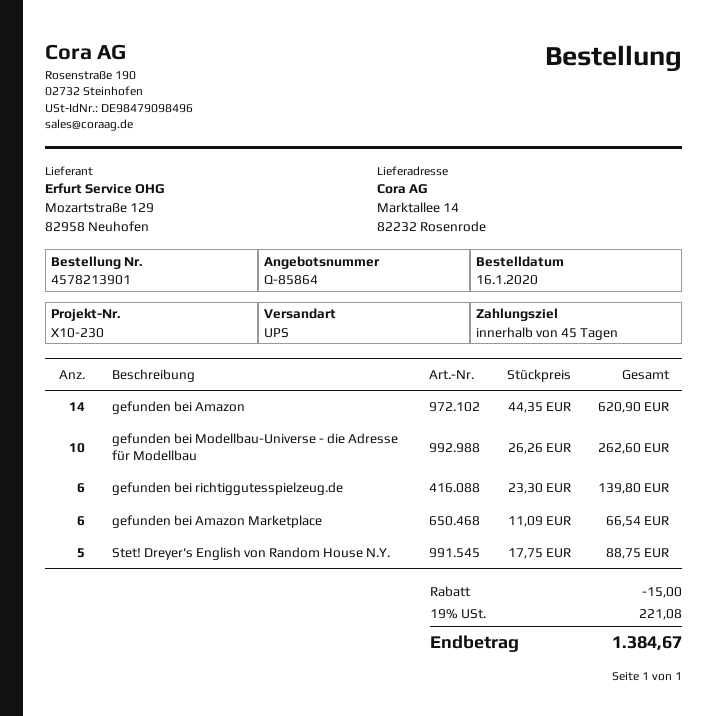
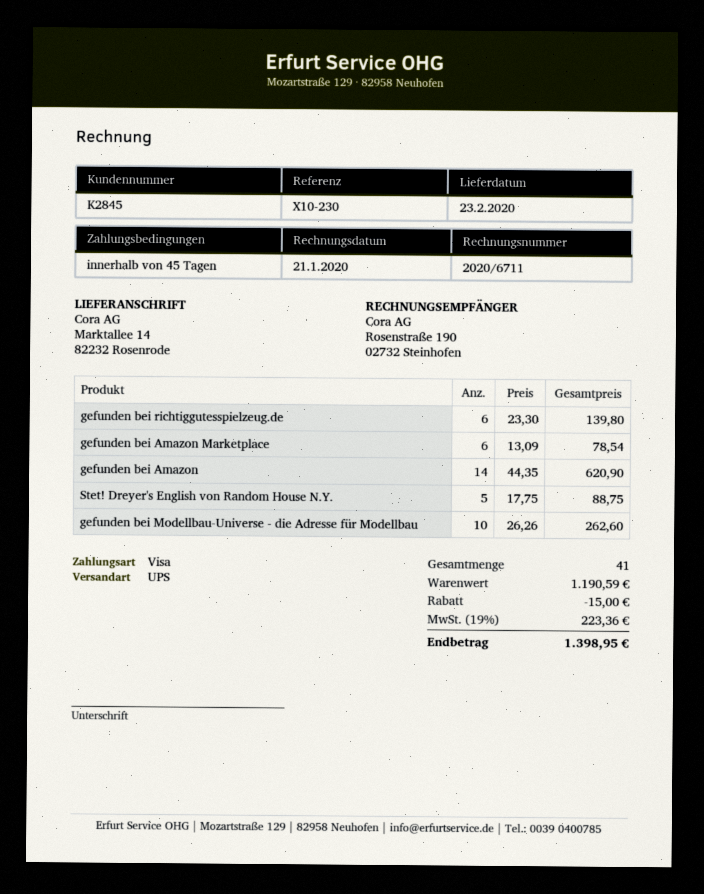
gefunden bei Amazon Marketplace: 6 x 11.09 = 66.54 -> 6 x 13.09 = 78.54
tax: 19% = 221.08 -> 19% = 223.36
total: 1384.67 -> 1398.95

